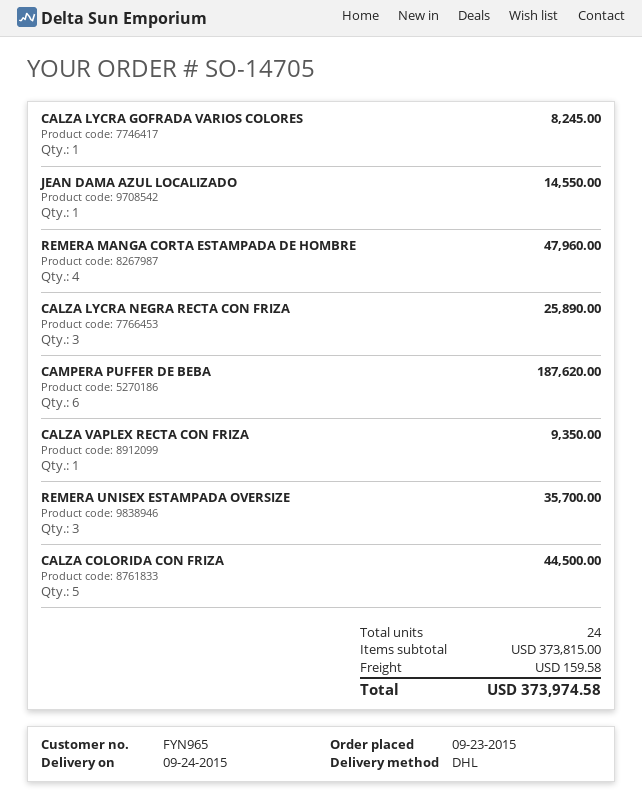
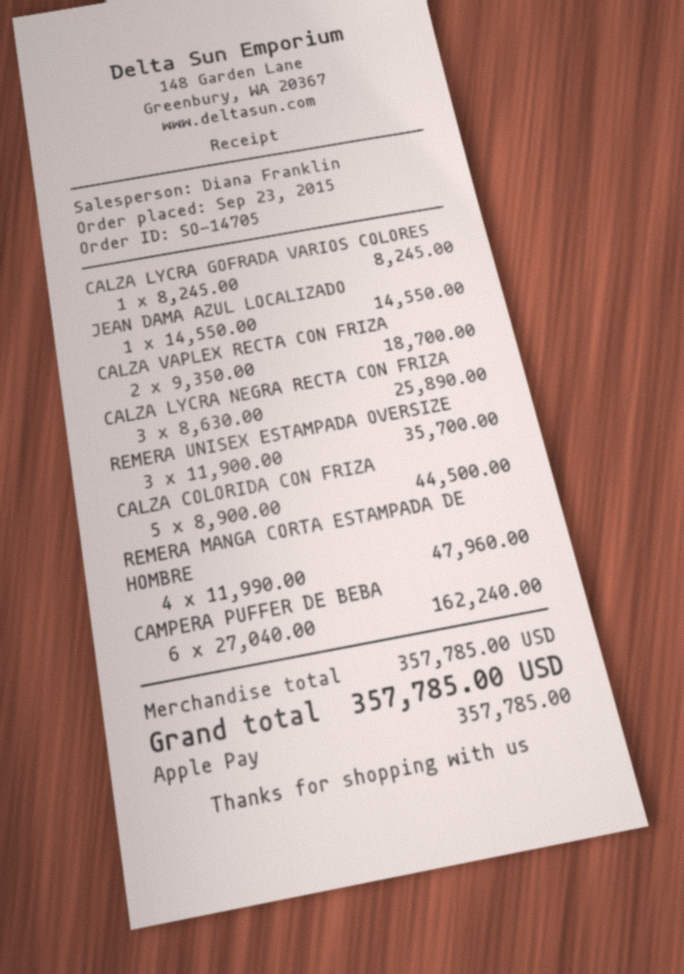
CAMPERA PUFFER DE BEBA: 6 for 187620.00 -> 6 for 162240.00
CALZA VAPLEX RECTA CON FRIZA: 1 for 9350.00 -> 2 for 18700.00
subtotal: 373815.00 -> 357785.00
shipping: 159.58 -> none
total: 373974.58 -> 357785.00

